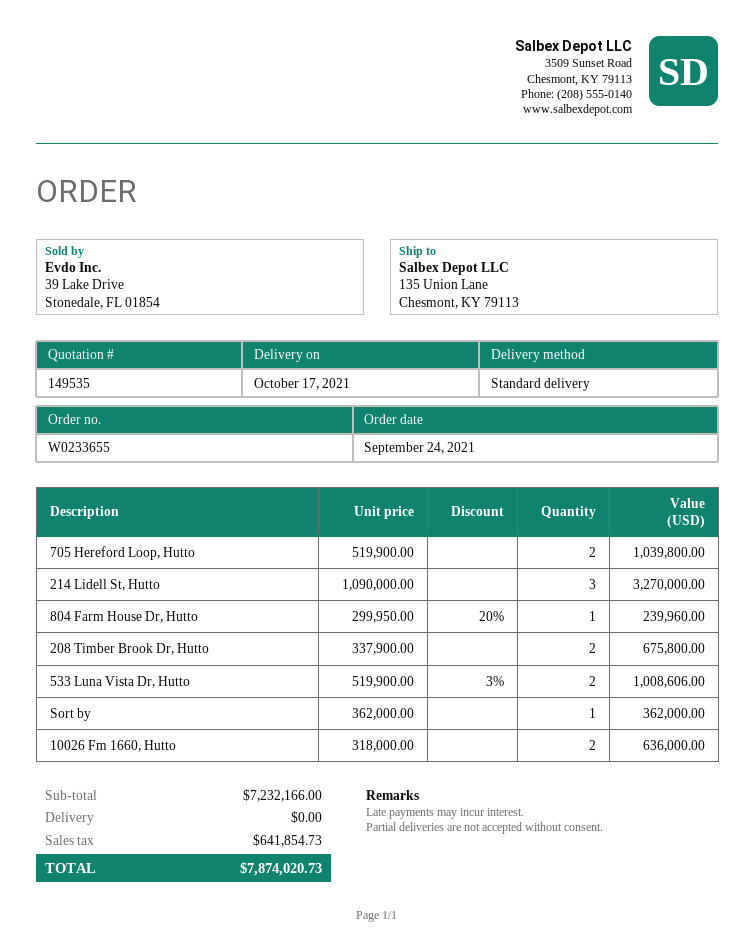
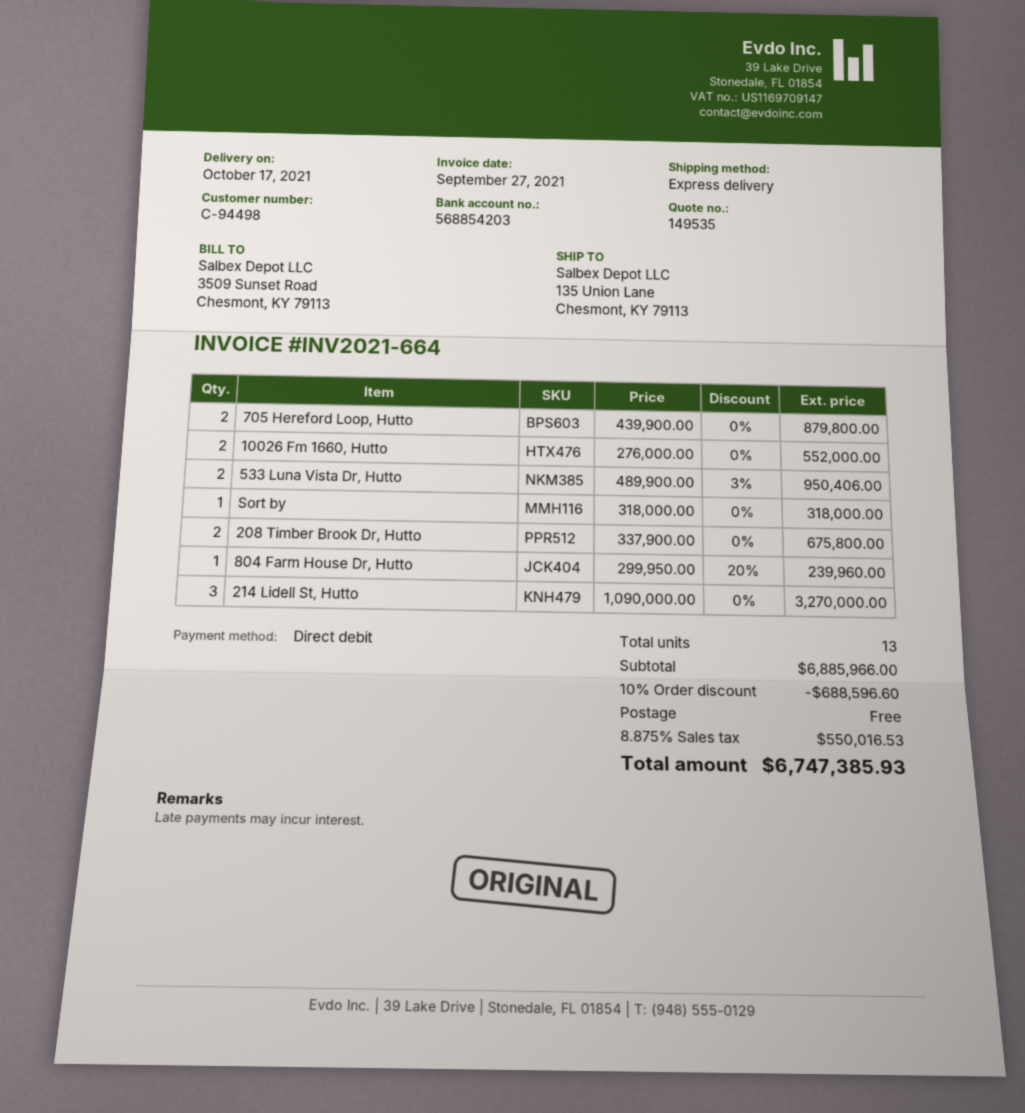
shipping method: standard -> express
705 Hereford Loop, Hutto: 2 x 519900.00 = 1039800.00 -> 2 x 439900.00 = 879800.00
533 Luna Vista Dr, Hutto: 2 x 519900.00 - 3% = 1008606.00 -> 2 x 489900.00 - 3% = 950406.00
Sort by: 1 x 362000.00 = 362000.00 -> 1 x 318000.00 = 318000.00
10026 Fm 1660, Hutto: 2 x 318000.00 = 636000.00 -> 2 x 276000.00 = 552000.00
subtotal: 7232166.00 -> 6885966.00
discount: none -> 10% = 688596.60
tax: 641854.73 -> 550016.53
total: 7874020.73 -> 6747385.93

